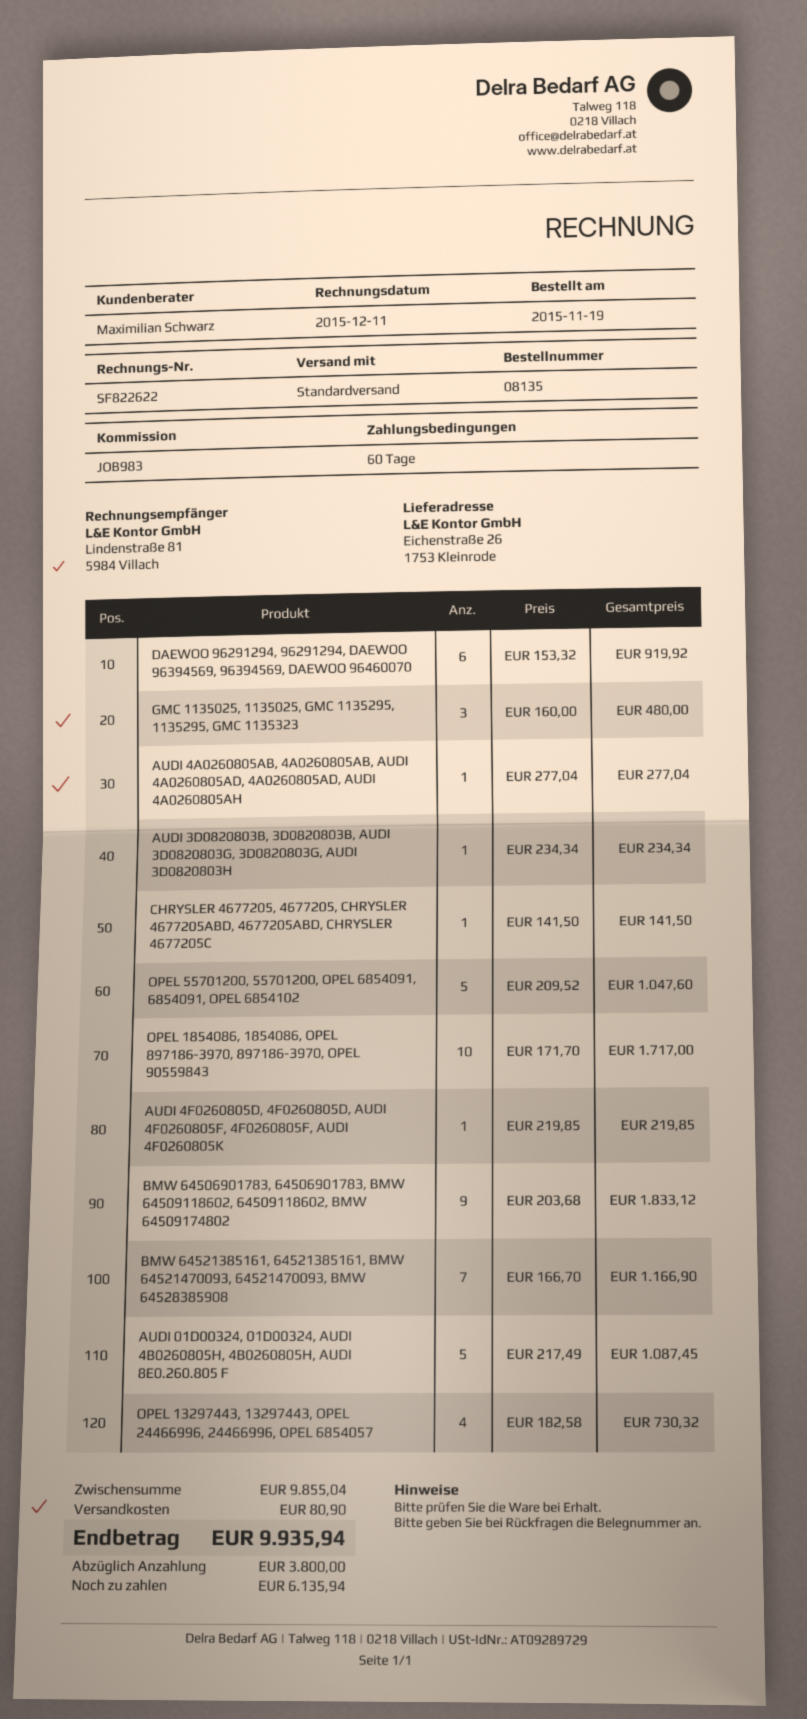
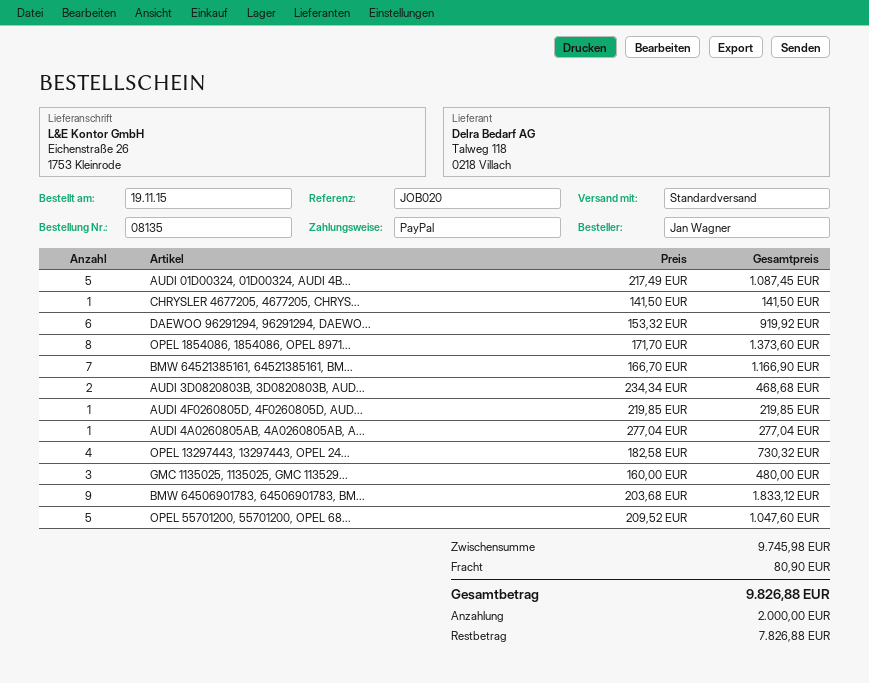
reference: JOB983 -> JOB020
AUDI 3D0820803B, 3D0820803B, AUDI 3D0820803G, 3D0820803G, AUDI 3D0820803H: 1 x 234.34 = 234.34 -> 2 x 234.34 = 468.68
OPEL 1854086, 1854086, OPEL 897186-3970, 897186-3970, OPEL 90559843: 10 x 171.70 = 1717.00 -> 8 x 171.70 = 1373.60
subtotal: 9855.04 -> 9745.98
total: 9935.94 -> 9826.88
deposit: 3800.00 -> 2000.00
balance: 6135.94 -> 7826.88

